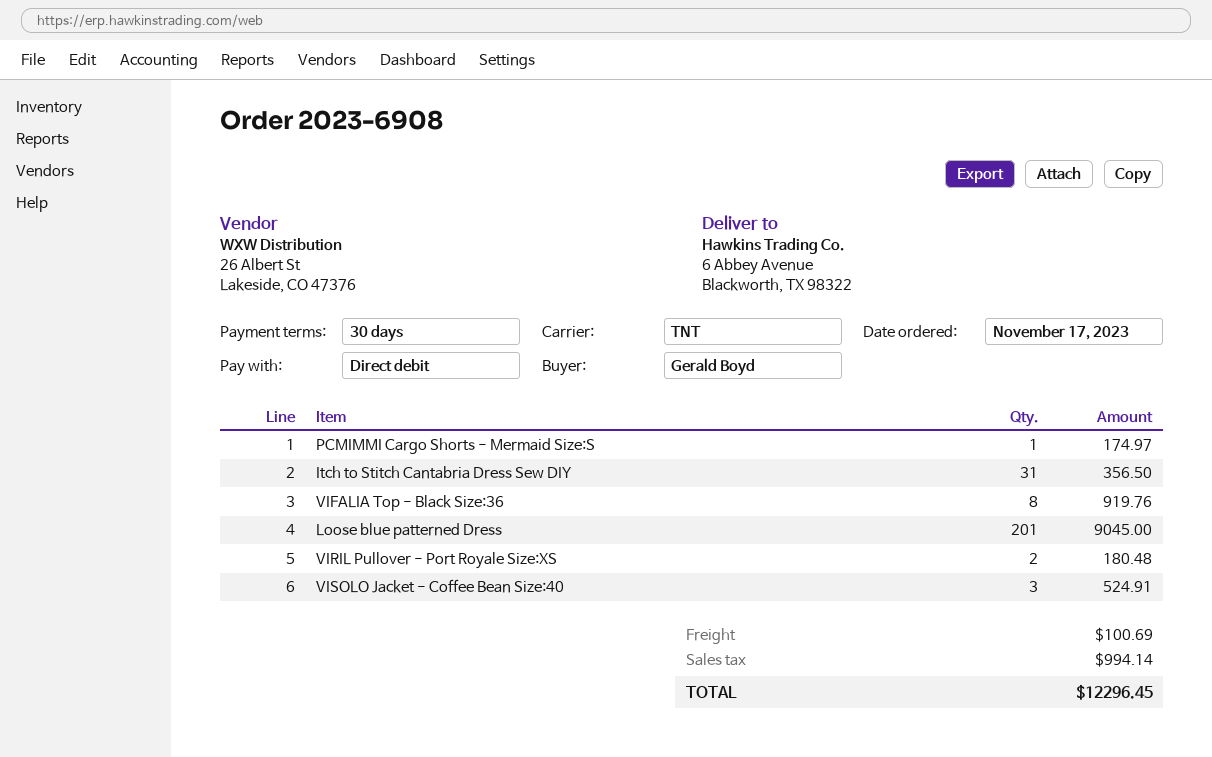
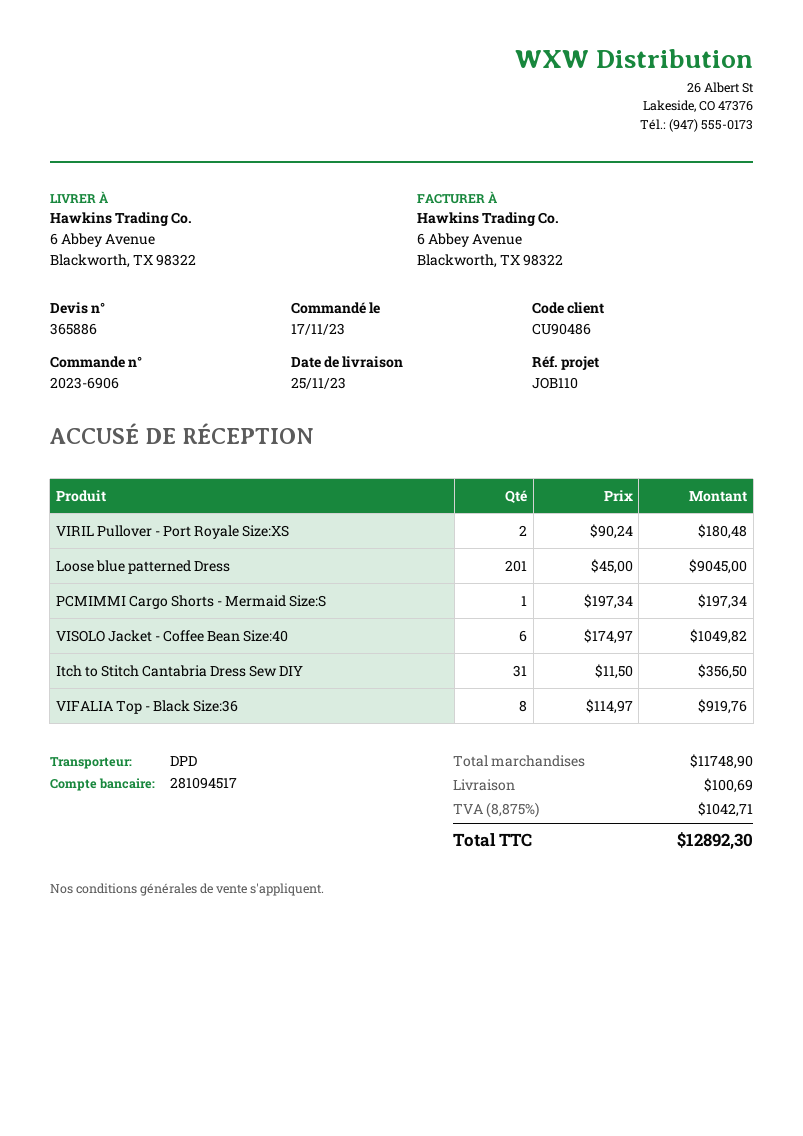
order number: 2023-6908 -> 2023-6906
shipping method: TNT -> DPD
PCMIMMI Cargo Shorts - Mermaid Size:S: 1 for 174.97 -> 1 for 197.34
VISOLO Jacket - Coffee Bean Size:40: 3 for 524.91 -> 6 for 1049.82
tax: 994.14 -> 1042.71
total: 12296.45 -> 12892.30

